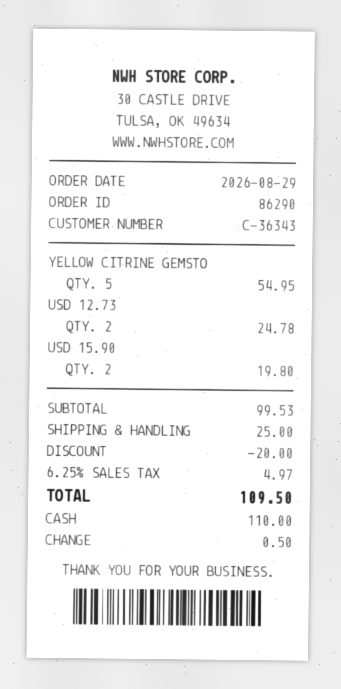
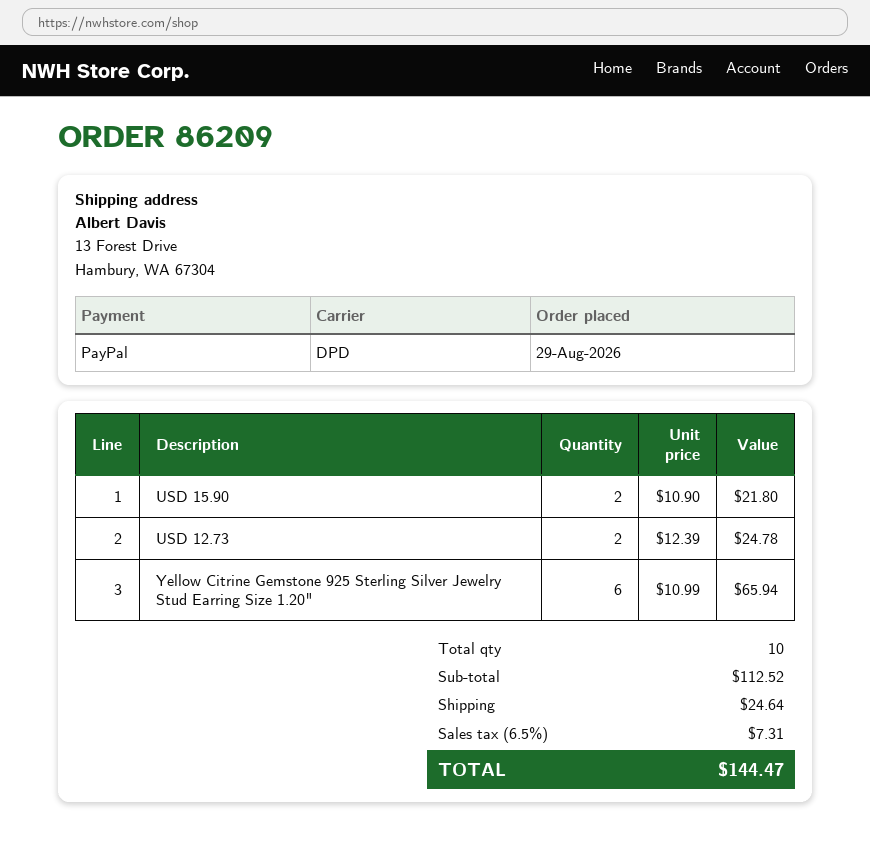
order number: 86290 -> 86209
payment method: cash -> PayPal
YELLOW CITRINE GEMSTO: 5 for 54.95 -> 6 for 65.94
USD 15.90: 2 for 19.80 -> 2 for 21.80
subtotal: 99.53 -> 112.52
discount: 20.00 -> none
shipping: 25.00 -> 24.64
tax: 6.25% = 4.97 -> 6.5% = 7.31
total: 109.50 -> 144.47

